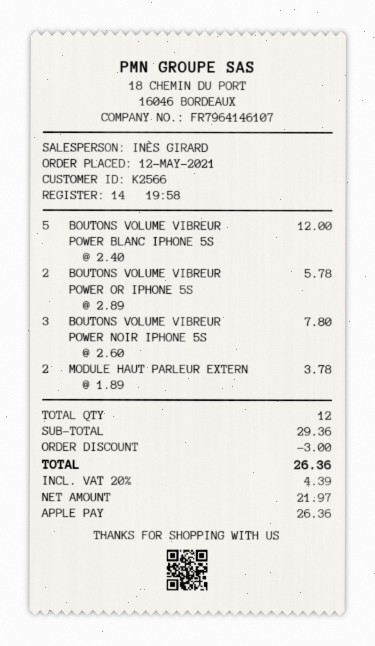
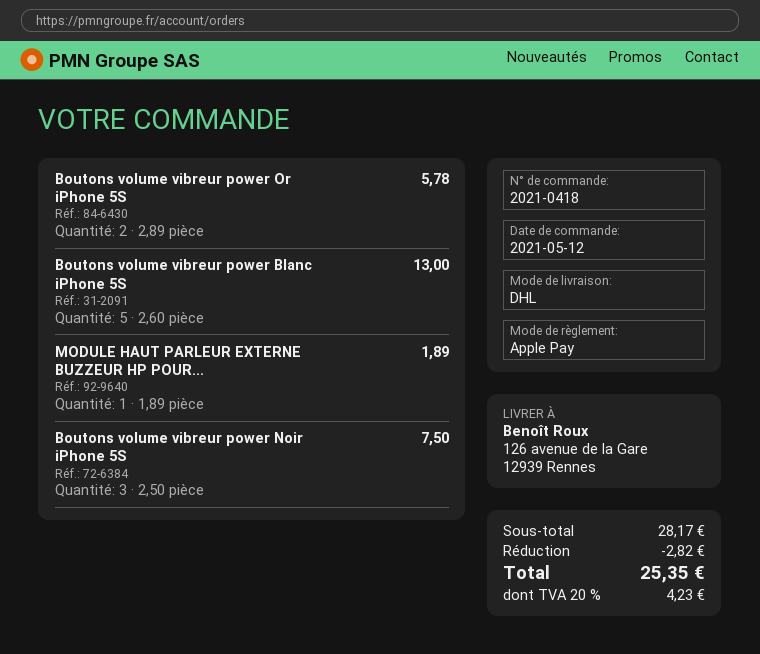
BOUTONS VOLUME VIBREUR POWER BLANC IPHONE 5S: 5 x 2.40 = 12.00 -> 5 x 2.60 = 13.00
BOUTONS VOLUME VIBREUR POWER NOIR IPHONE 5S: 3 x 2.60 = 7.80 -> 3 x 2.50 = 7.50
MODULE HAUT PARLEUR EXTERN: 2 x 1.89 = 3.78 -> 1 x 1.89 = 1.89
subtotal: 29.36 -> 28.17
discount: 3.00 -> 2.82
tax: 20% = 4.39 -> 20% = 4.23
total: 26.36 -> 25.35

